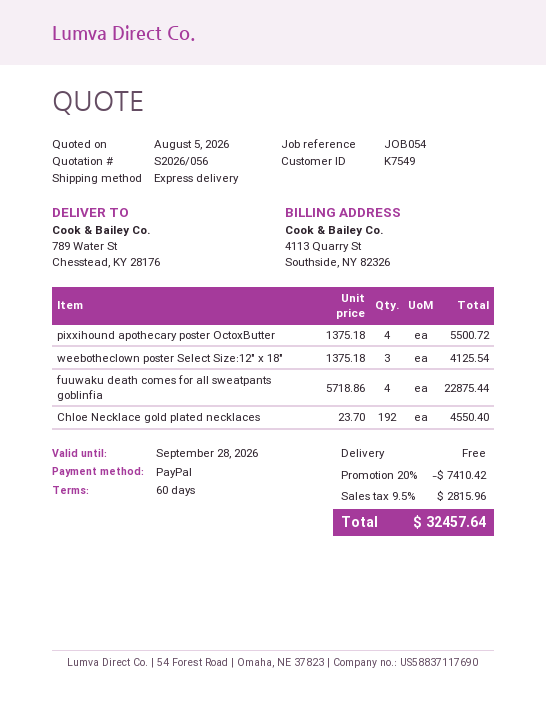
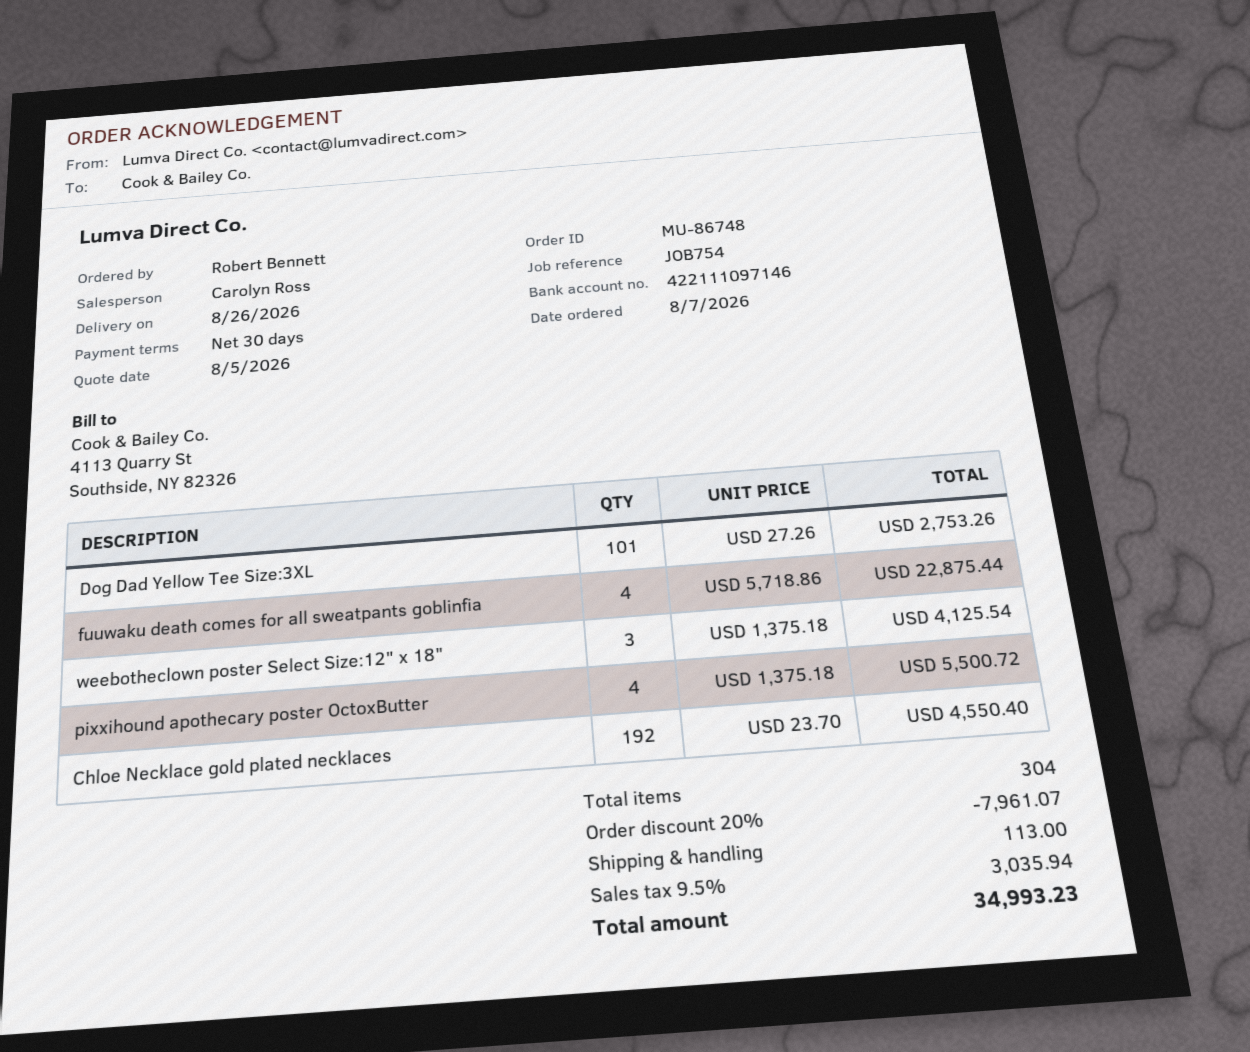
payment terms: 60 days -> 30 days
reference: JOB054 -> JOB754
Dog Dad Yellow Tee Size:3XL: none -> 101 x 27.26 = 2753.26
discount: 20% = 7410.42 -> 20% = 7961.07
shipping: 0.00 -> 113.00
tax: 9.5% = 2815.96 -> 9.5% = 3035.94
total: 32457.64 -> 34993.23

